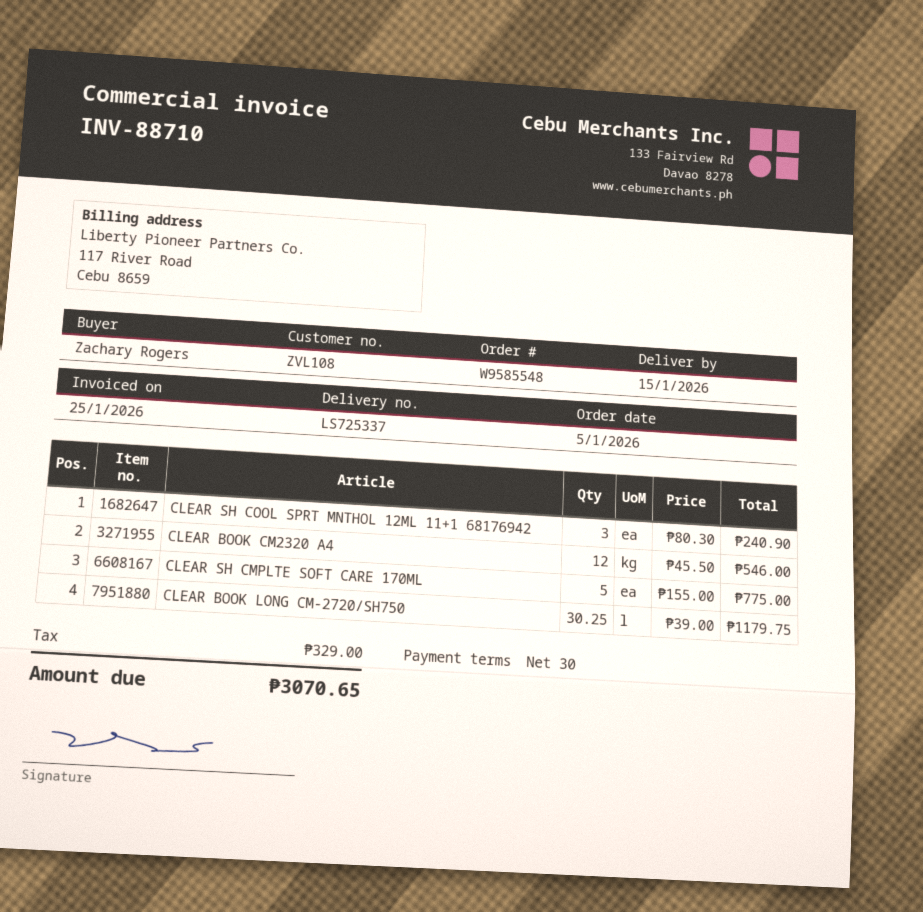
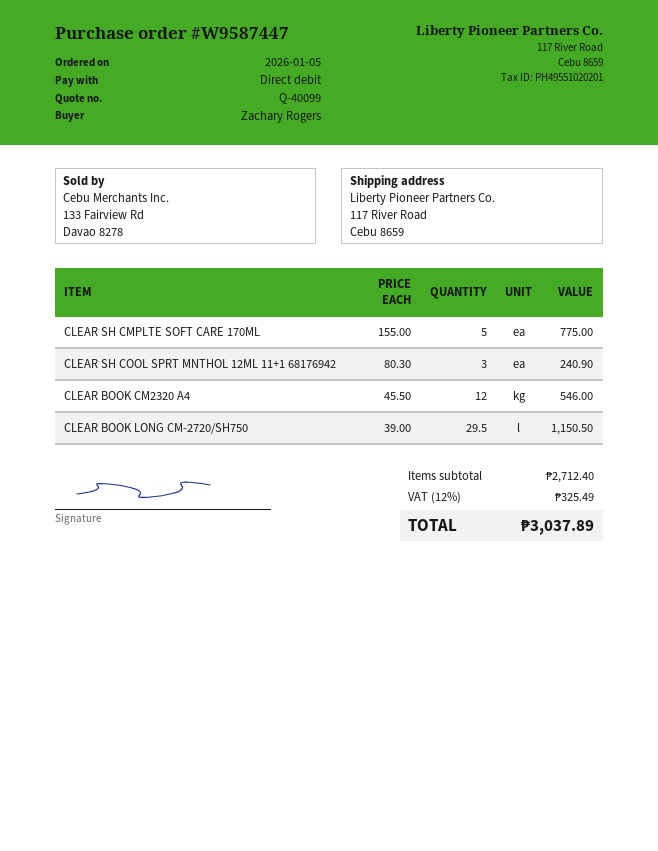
order number: W9585548 -> W9587447
CLEAR BOOK LONG CM-2720/SH750: 30.25 x 39.00 = 1179.75 -> 29.5 x 39.00 = 1150.50
tax: 329.00 -> 325.49
total: 3070.65 -> 3037.89

